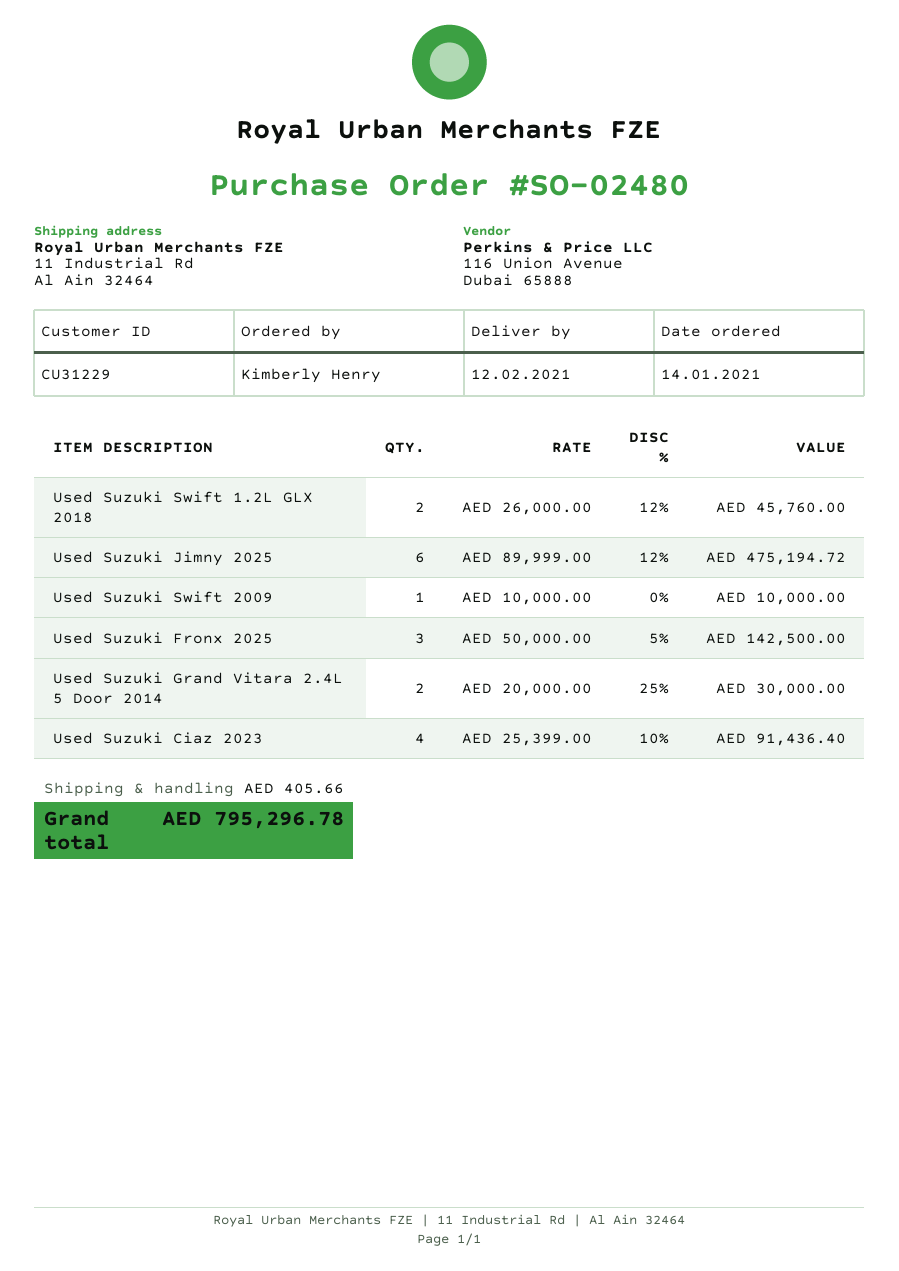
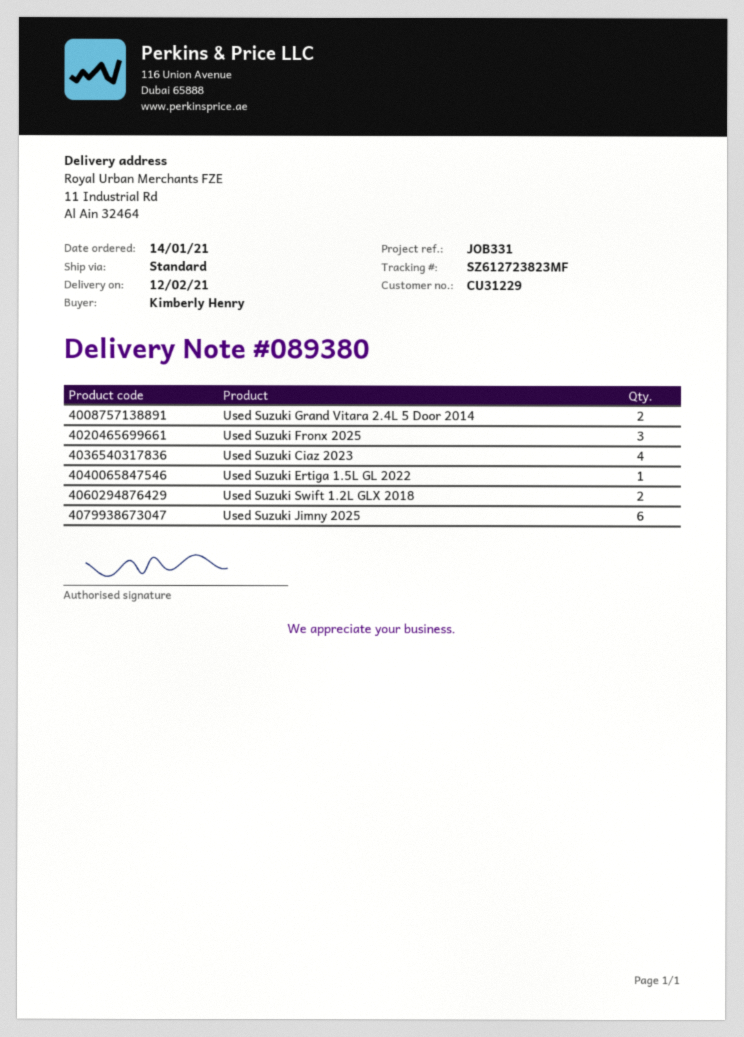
Used Suzuki Swift 2009: 1 -> none
Used Suzuki Ertiga 1.5L GL 2022: none -> 1

